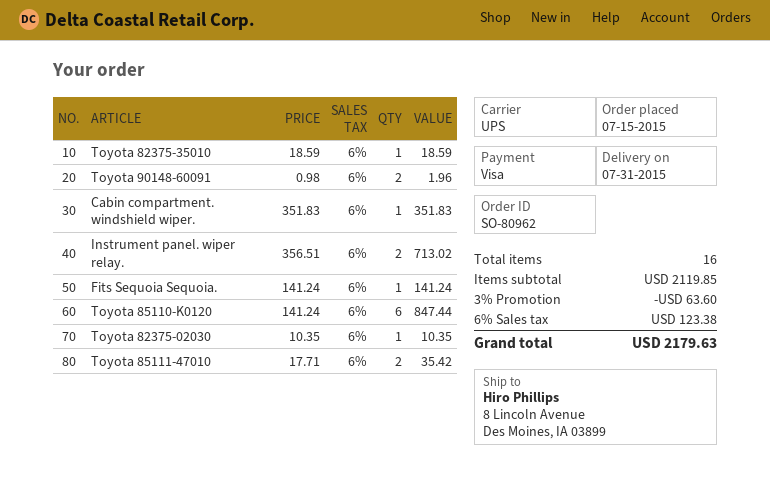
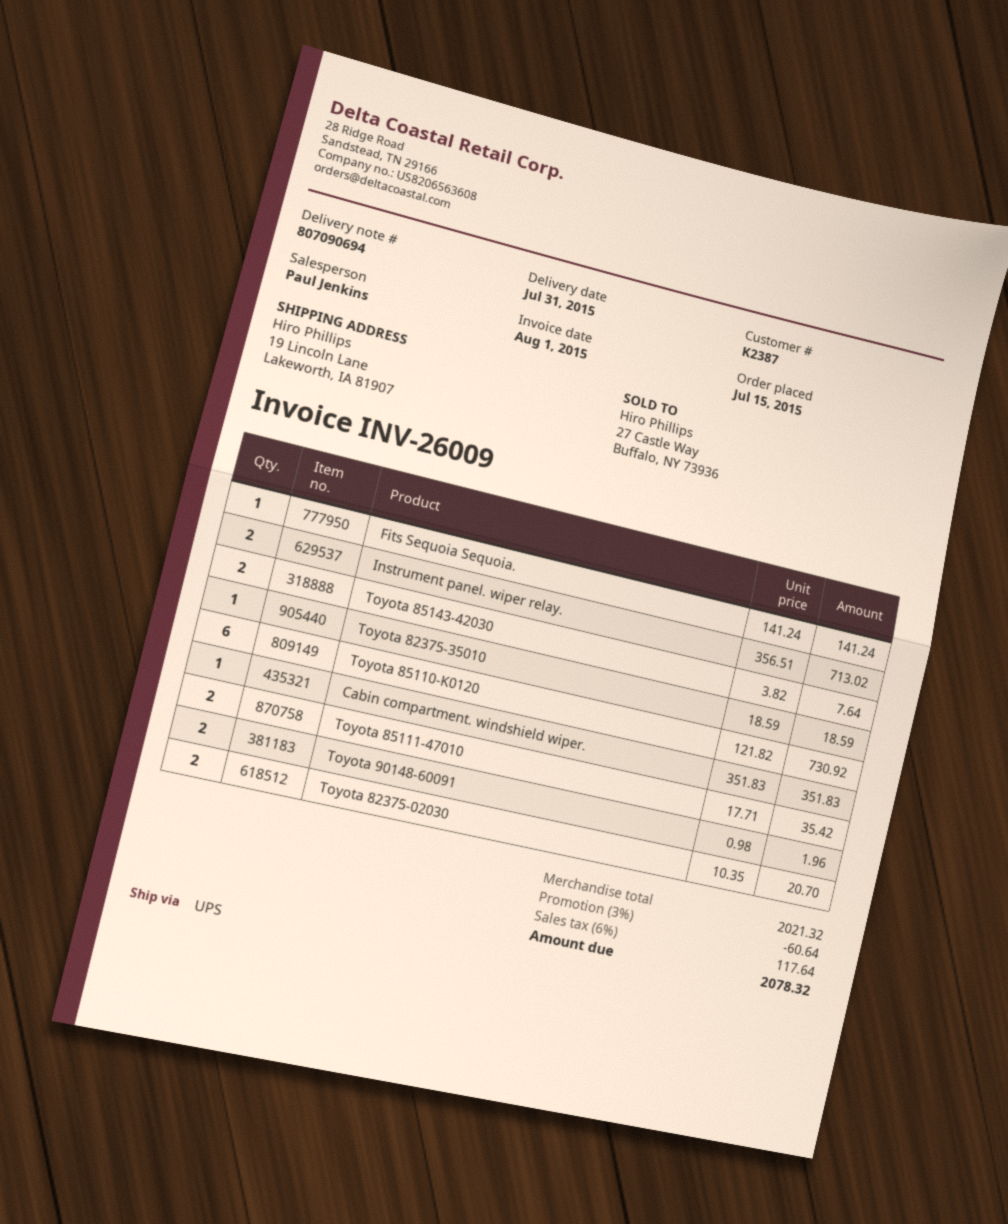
ship to: 8 Lincoln Avenue, Des Moines, IA 03899 -> 19 Lincoln Lane, Lakeworth, IA 81907
Toyota 85110-K0120: 6 x 141.24 = 847.44 -> 6 x 121.82 = 730.92
Toyota 82375-02030: 1 x 10.35 = 10.35 -> 2 x 10.35 = 20.70
Toyota 85143-42030: none -> 2 x 3.82 = 7.64
subtotal: 2119.85 -> 2021.32
discount: 3% = 63.60 -> 3% = 60.64
tax: 6% = 123.38 -> 6% = 117.64
total: 2179.63 -> 2078.32

